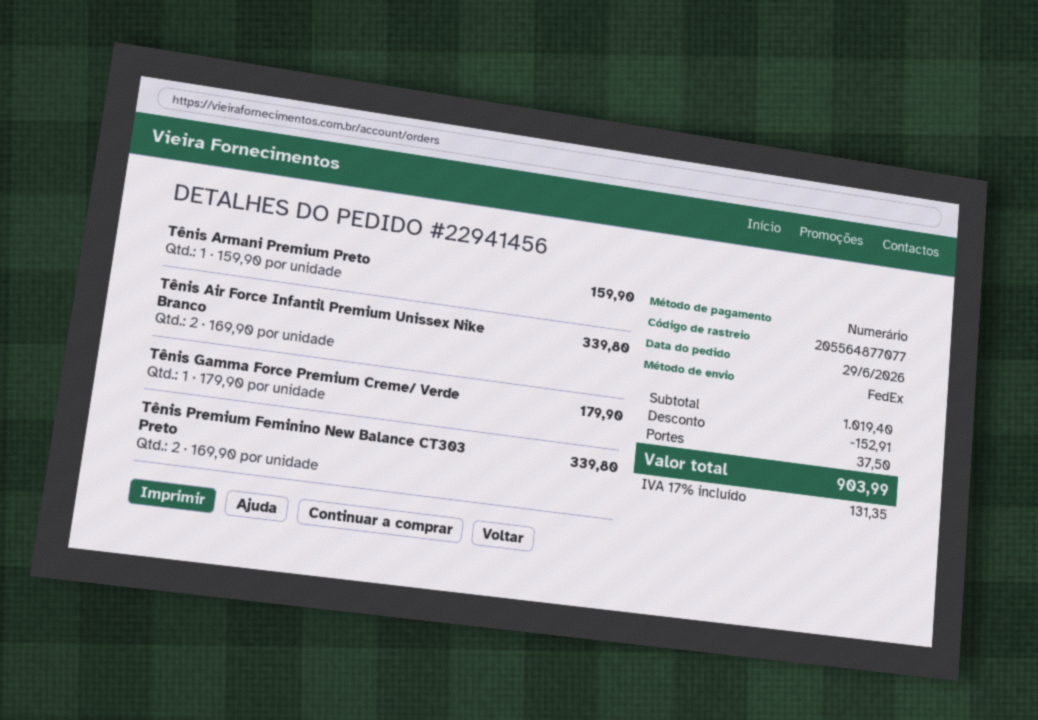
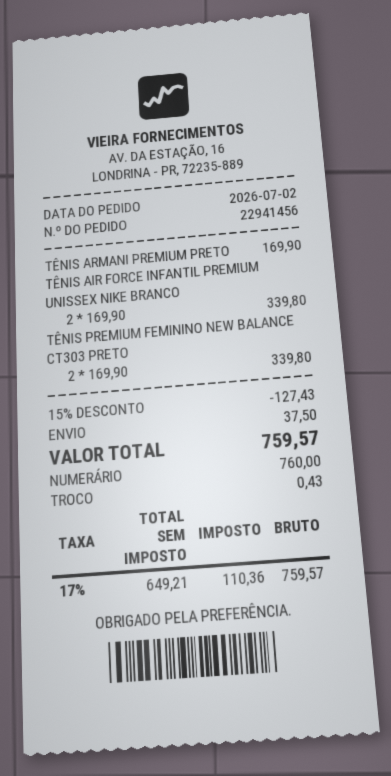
order date: 2026-06-29 -> 2026-07-02
Tênis Armani Premium Preto: 1 x 159.90 = 159.90 -> 1 x 169.90 = 169.90
Tênis Gamma Force Premium Creme/ Verde: 1 x 179.90 = 179.90 -> none
discount: 152.91 -> 127.43
tax: 17% = 131.35 -> 17% = 110.36
total: 903.99 -> 759.57

